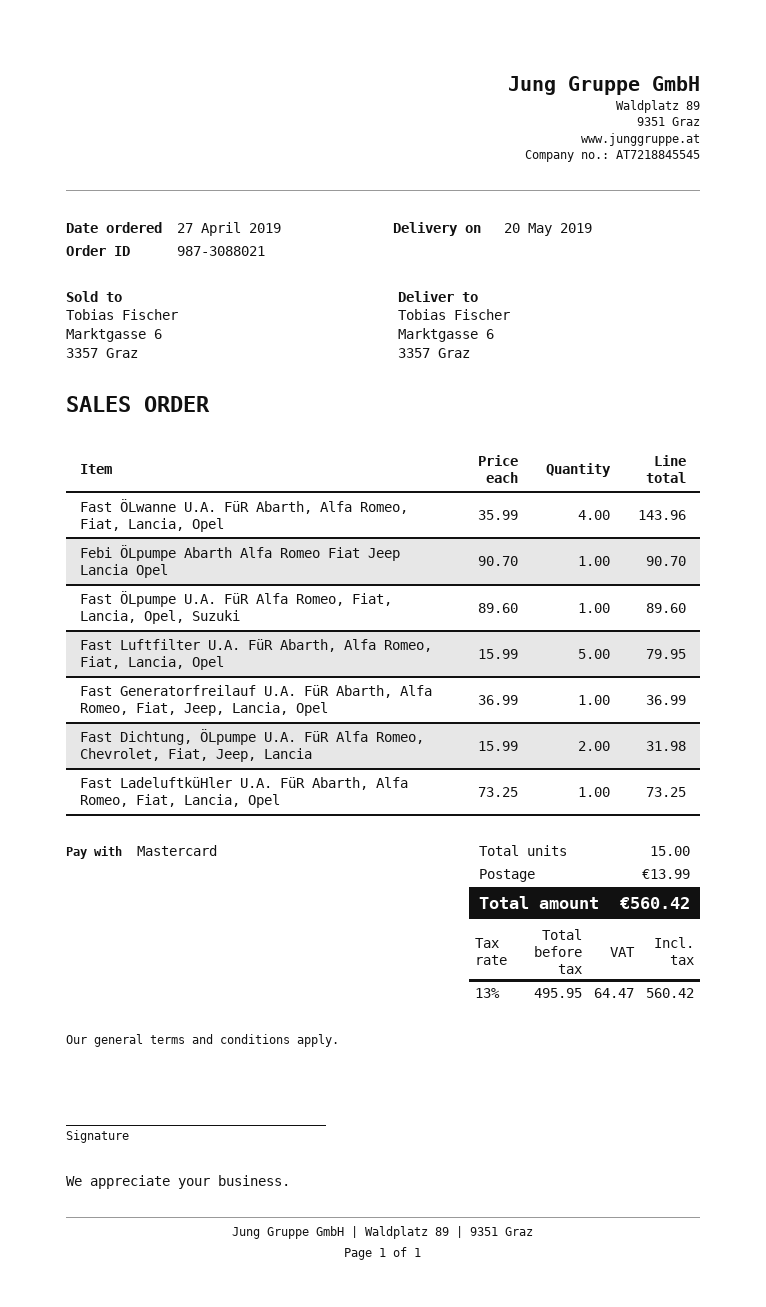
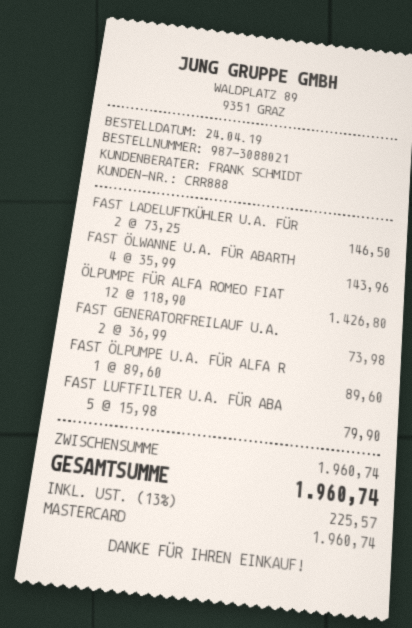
order date: 2019-04-27 -> 2019-04-24
Febi ÖLpumpe Abarth Alfa Romeo Fiat Jeep Lancia Opel: 1 x 90.70 = 90.70 -> none
Fast Luftfilter U.A. FüR Abarth, Alfa Romeo, Fiat, Lancia, Opel: 5 x 15.99 = 79.95 -> 5 x 15.98 = 79.90
Fast Generatorfreilauf U.A. FüR Abarth, Alfa Romeo, Fiat, Jeep, Lancia, Opel: 1 x 36.99 = 36.99 -> 2 x 36.99 = 73.98
Fast Dichtung, ÖLpumpe U.A. FüR Alfa Romeo, Chevrolet, Fiat, Jeep, Lancia: 2 x 15.99 = 31.98 -> none
Fast LadeluftküHler U.A. FüR Abarth, Alfa Romeo, Fiat, Lancia, Opel: 1 x 73.25 = 73.25 -> 2 x 73.25 = 146.50
ÖLPUMPE FÜR ALFA ROMEO FIAT: none -> 12 x 118.90 = 1426.80
shipping: 13.99 -> none
tax: 13% = 64.47 -> 13% = 225.57
total: 560.42 -> 1960.74

